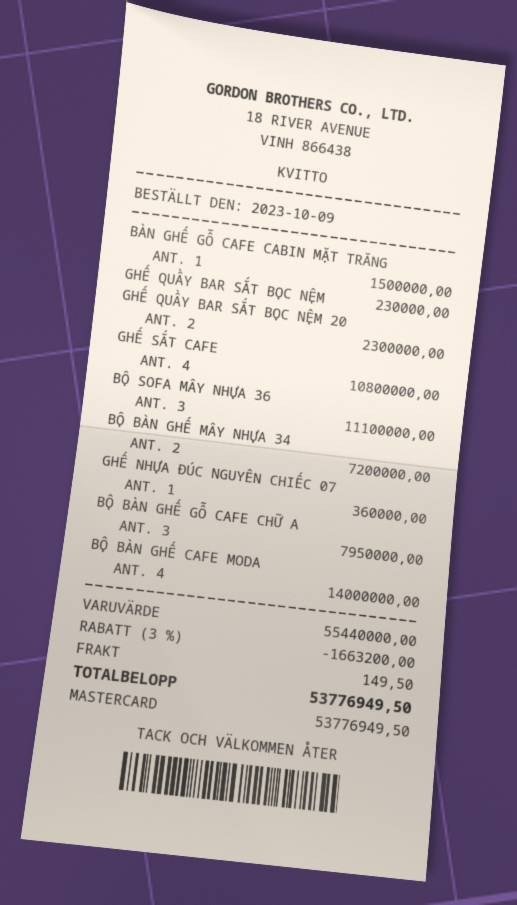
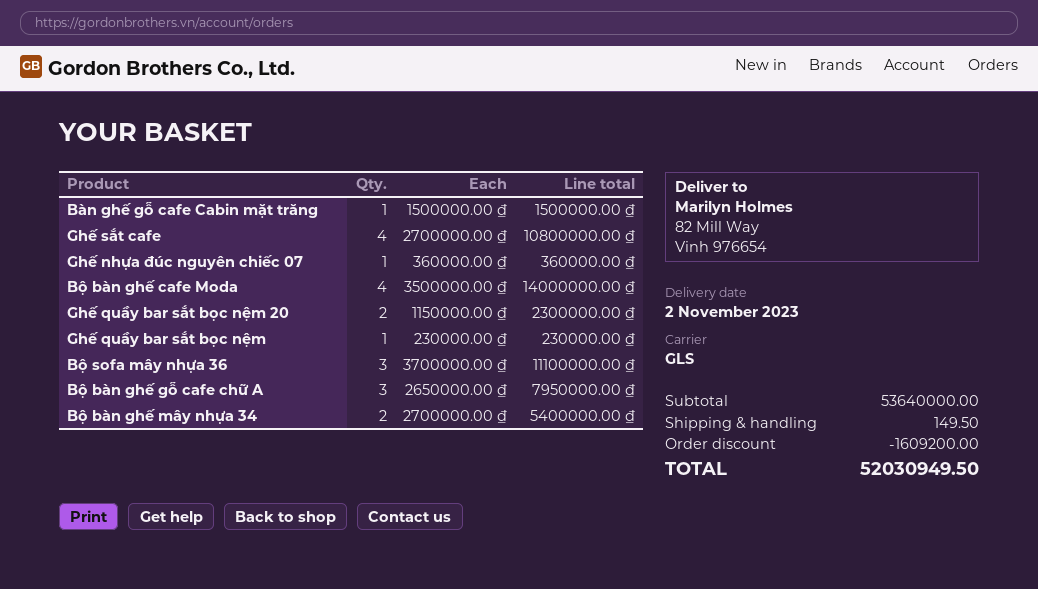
BỘ BÀN GHẾ MÂY NHỰA 34: 2 for 7200000.00 -> 2 for 5400000.00
subtotal: 55440000.00 -> 53640000.00
discount: 1663200.00 -> 1609200.00
total: 53776949.50 -> 52030949.50

